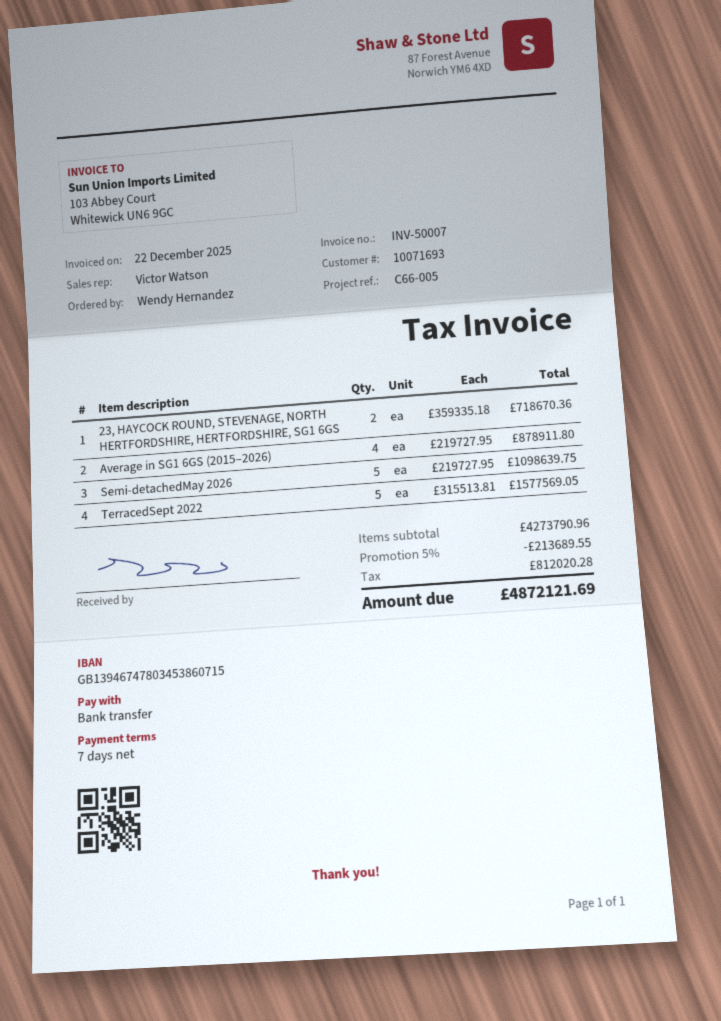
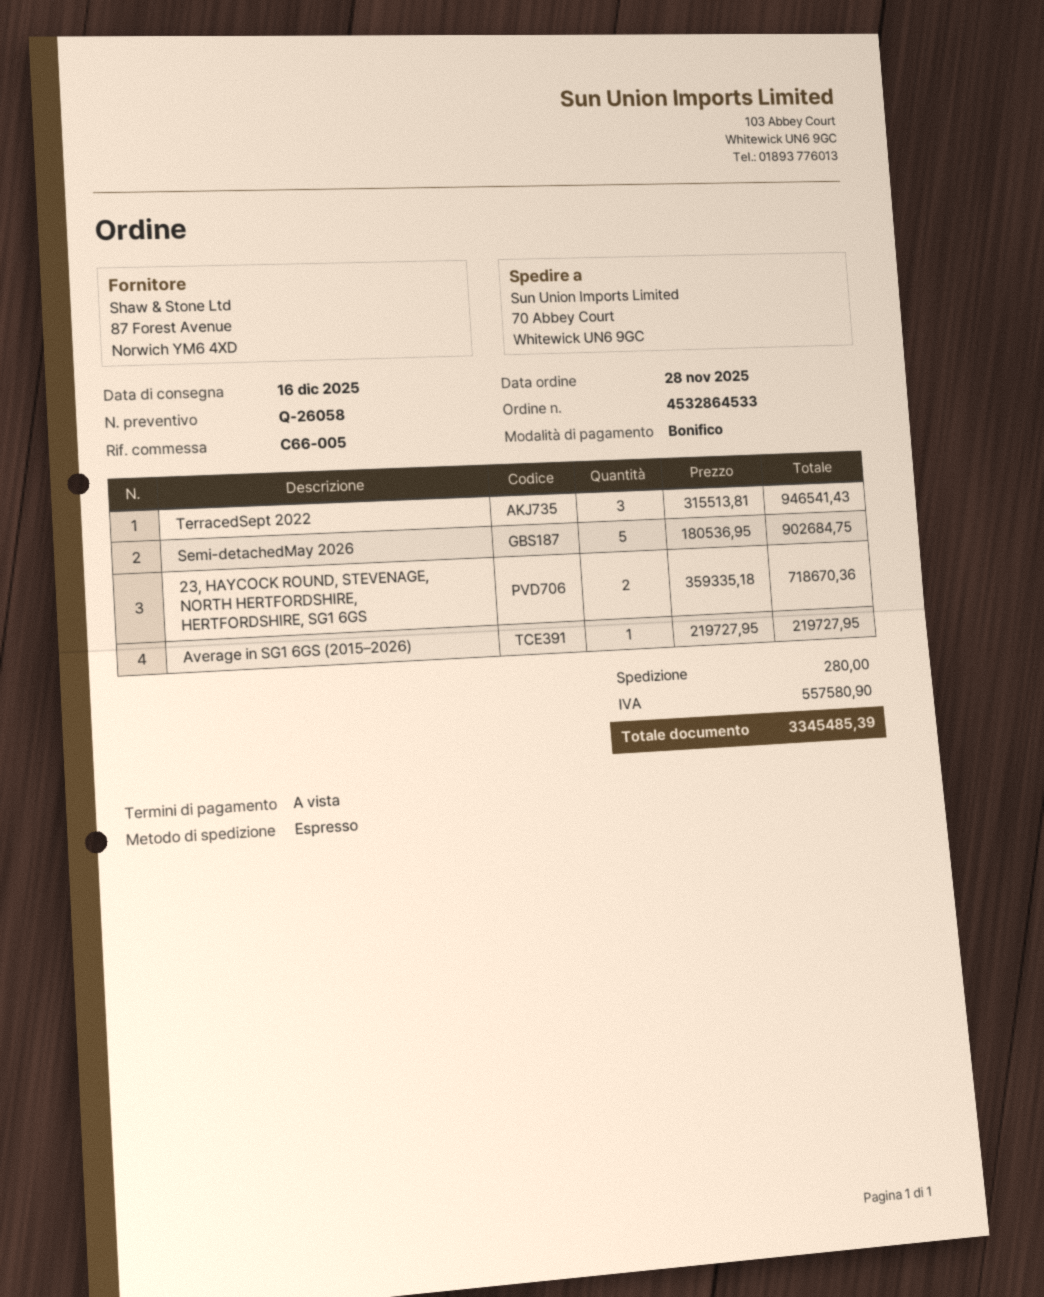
payment terms: 7 days -> on receipt
Average in SG1 6GS (2015–2026): 4 x 219727.95 = 878911.80 -> 1 x 219727.95 = 219727.95
Semi-detachedMay 2026: 5 x 219727.95 = 1098639.75 -> 5 x 180536.95 = 902684.75
TerracedSept 2022: 5 x 315513.81 = 1577569.05 -> 3 x 315513.81 = 946541.43
discount: 5% = 213689.55 -> none
shipping: none -> 280.00
tax: 812020.28 -> 557580.90
total: 4872121.69 -> 3345485.39

